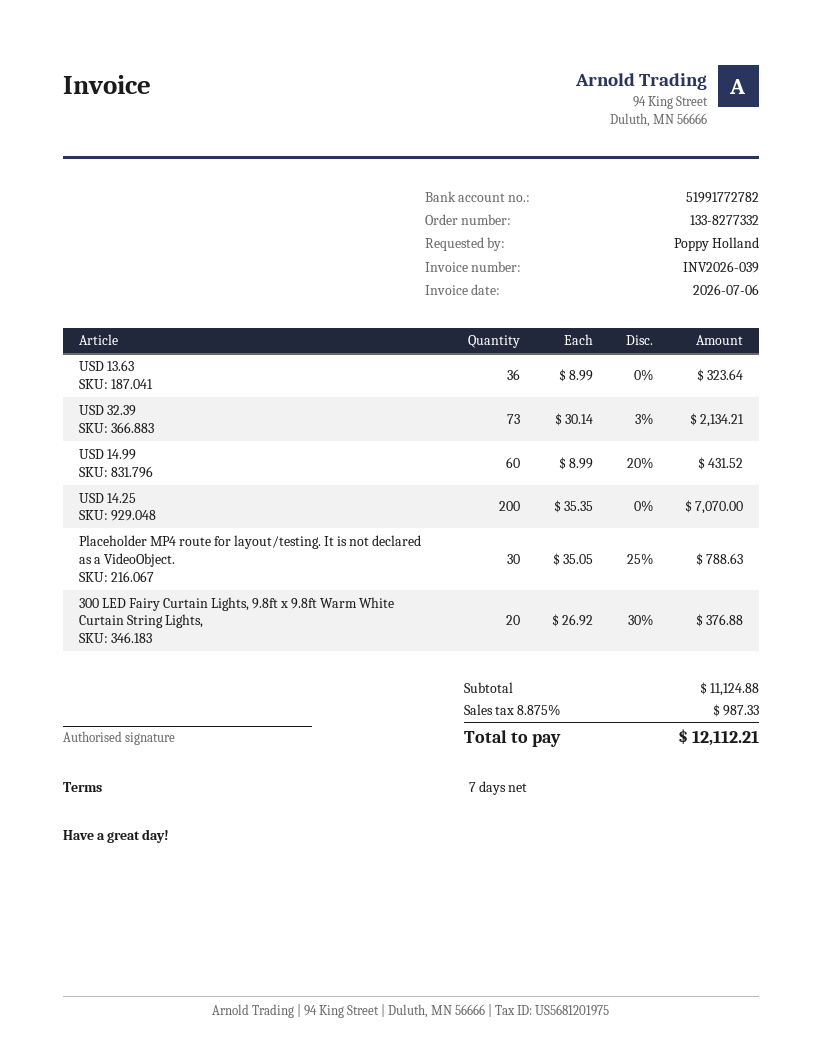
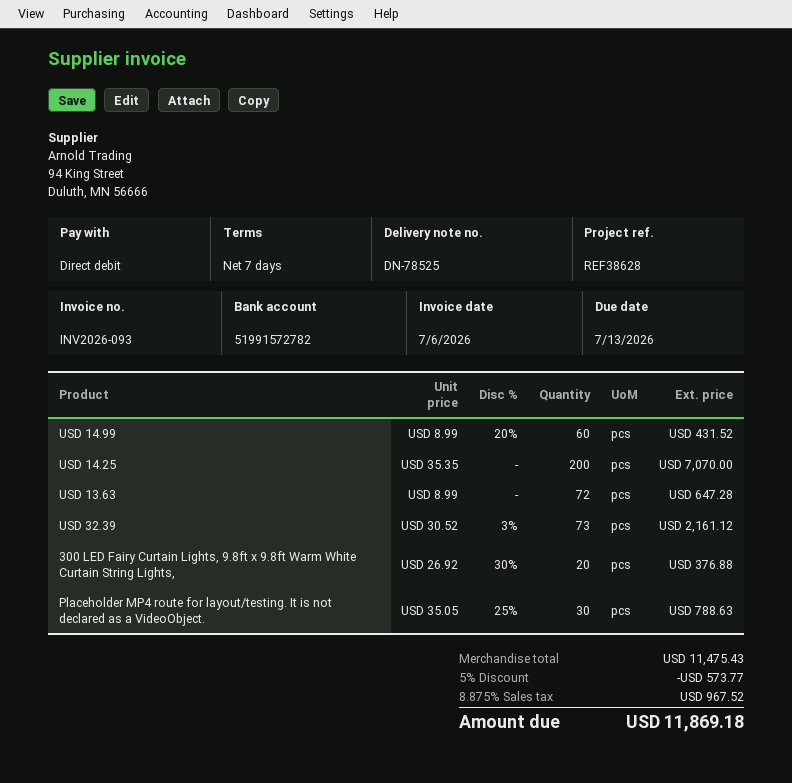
invoice number: INV2026-039 -> INV2026-093
bank account: 51991772782 -> 51991572782
USD 13.63: 36 x 8.99 = 323.64 -> 72 x 8.99 = 647.28
USD 32.39: 73 x 30.14 - 3% = 2134.21 -> 73 x 30.52 - 3% = 2161.12
subtotal: 11124.88 -> 11475.43
discount: none -> 5% = 573.77
tax: 8.875% = 987.33 -> 8.875% = 967.52
total: 12112.21 -> 11869.18

